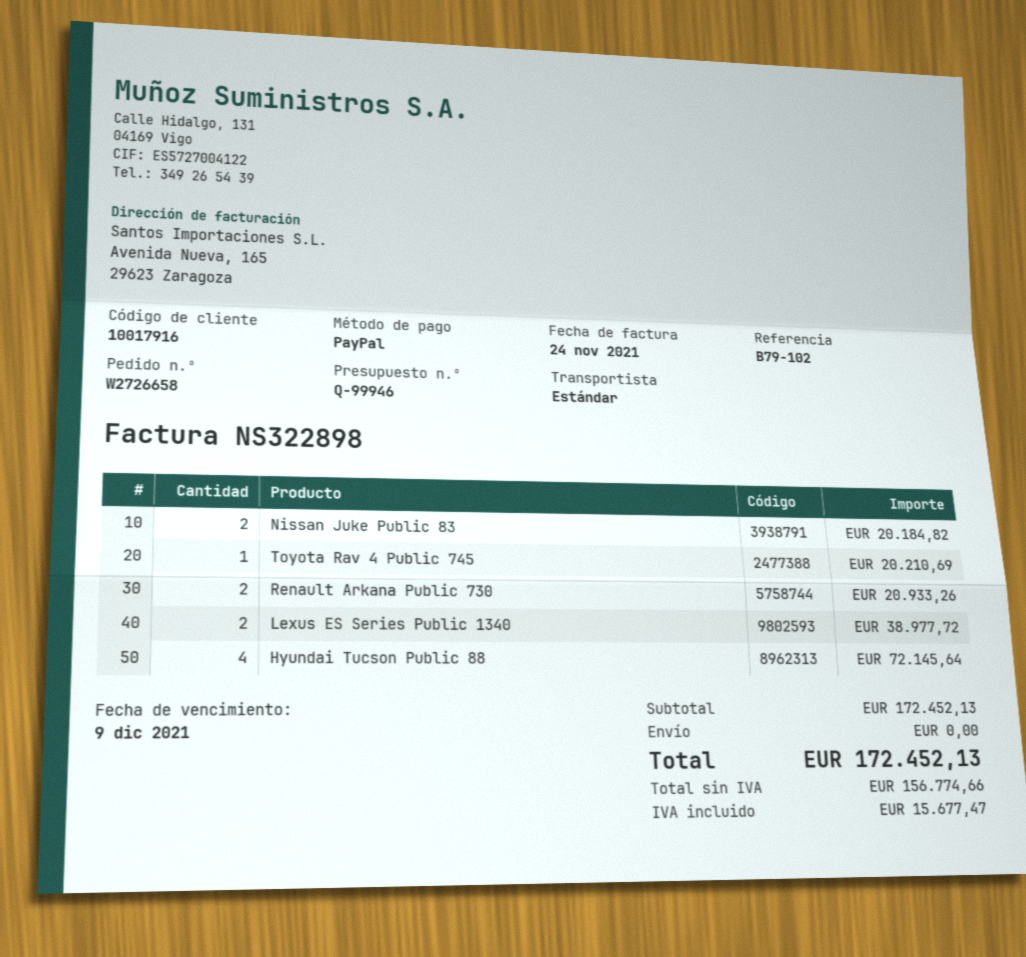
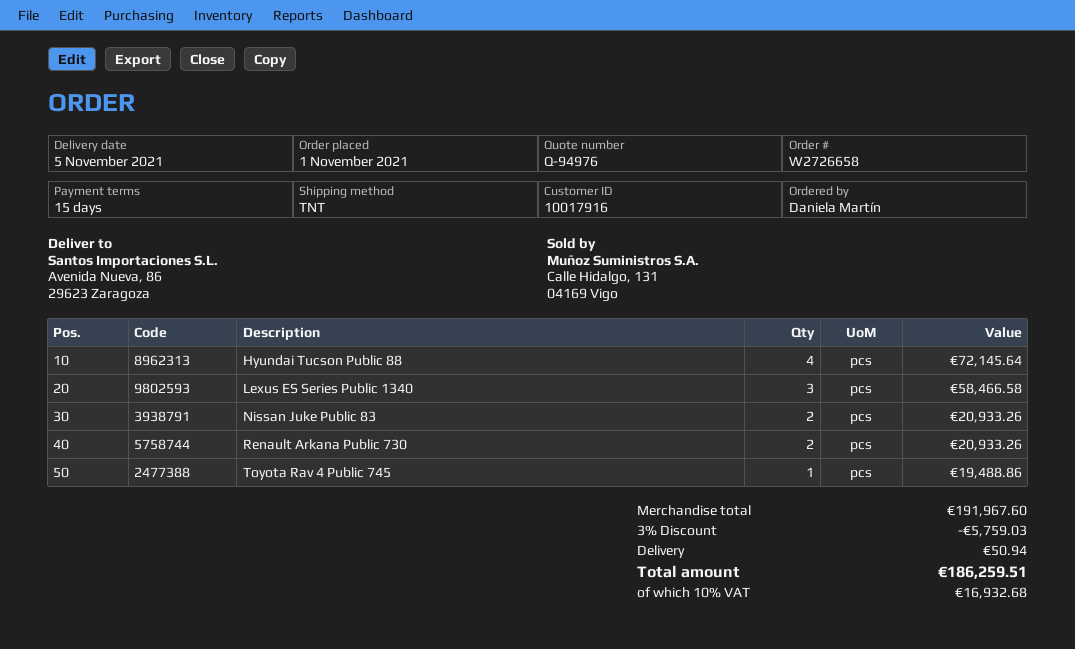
quote number: Q-99946 -> Q-94976
shipping method: standard -> TNT
Nissan Juke Public 83: 2 for 20184.82 -> 2 for 20933.26
Toyota Rav 4 Public 745: 1 for 20210.69 -> 1 for 19488.86
Lexus ES Series Public 1340: 2 for 38977.72 -> 3 for 58466.58
subtotal: 172452.13 -> 191967.60
discount: none -> 3% = 5759.03
shipping: 0.00 -> 50.94
tax: 15677.47 -> 16932.68
total: 172452.13 -> 186259.51

